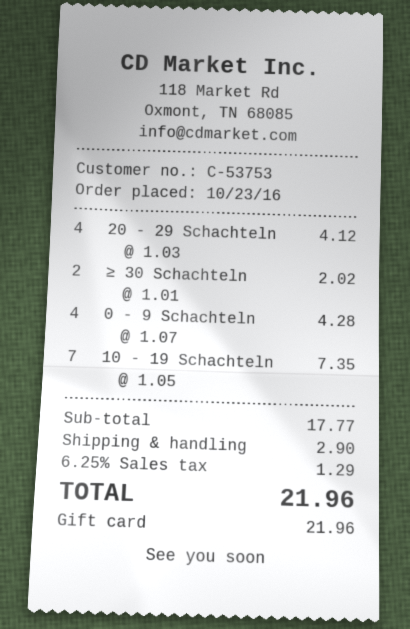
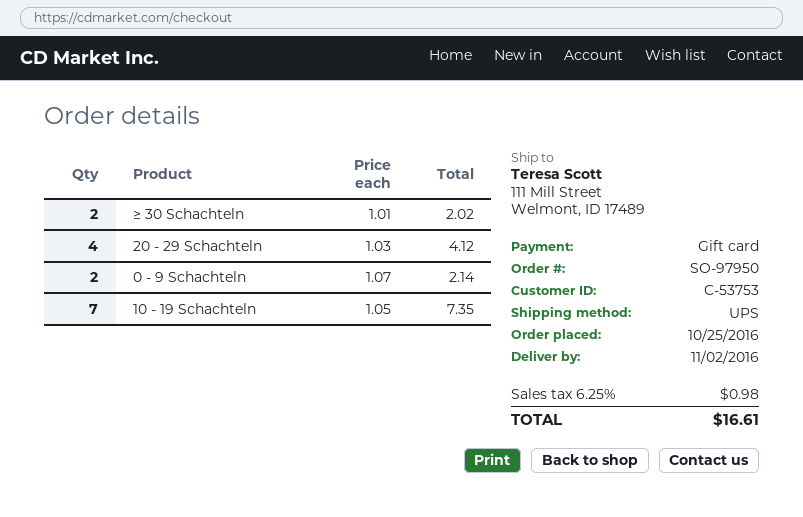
order date: 2016-10-23 -> 2016-10-25
0 - 9 Schachteln: 4 x 1.07 = 4.28 -> 2 x 1.07 = 2.14
shipping: 2.90 -> none
tax: 6.25% = 1.29 -> 6.25% = 0.98
total: 21.96 -> 16.61

